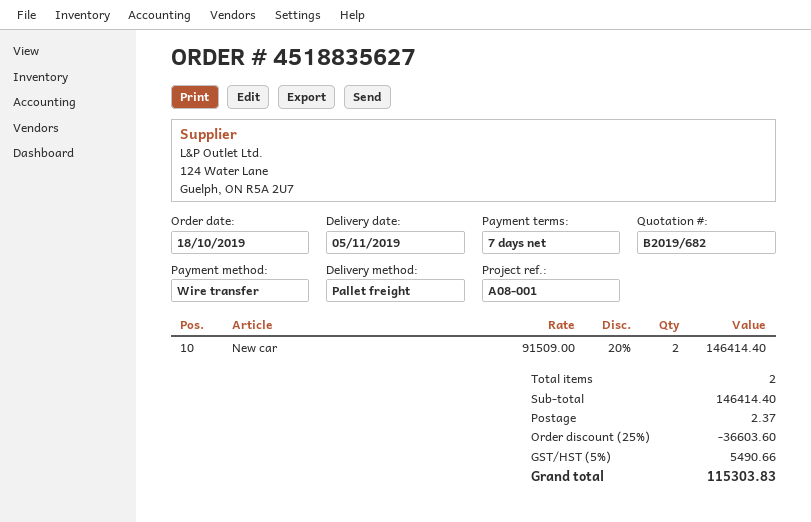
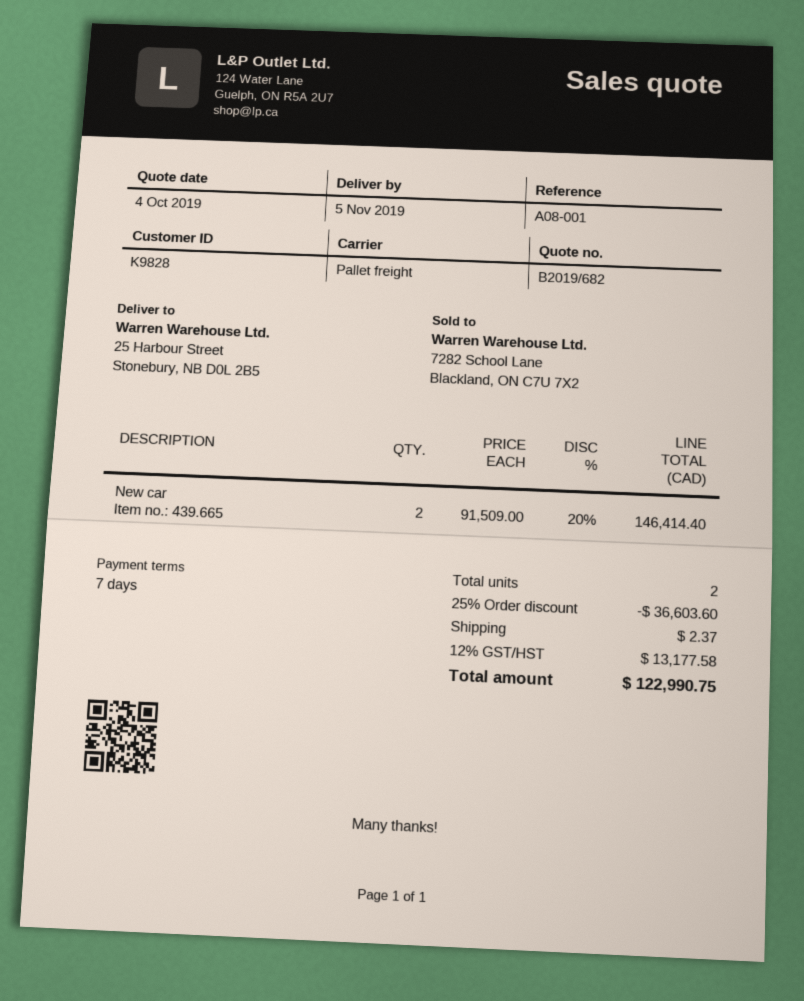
tax: 5% = 5490.66 -> 12% = 13177.58
total: 115303.83 -> 122990.75

